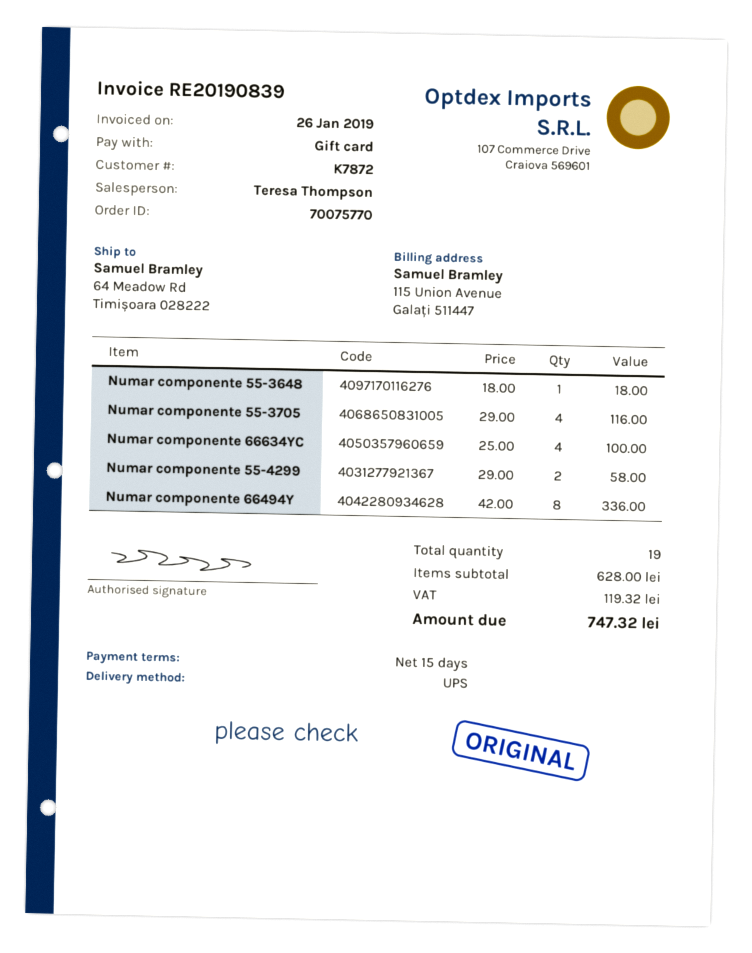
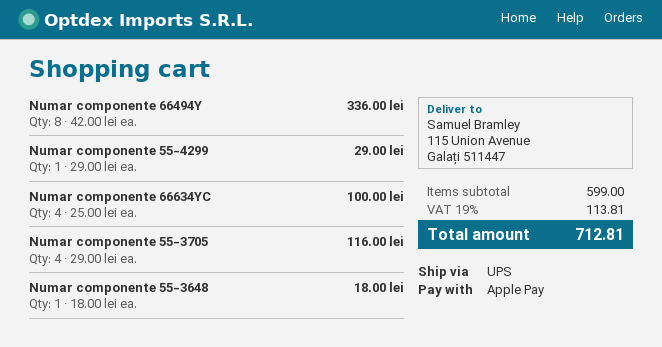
payment method: gift card -> Apple Pay
ship to: 64 Meadow Rd, Timișoara 028222 -> 115 Union Avenue, Galați 511447
Numar componente 55-4299: 2 x 29.00 = 58.00 -> 1 x 29.00 = 29.00
subtotal: 628.00 -> 599.00
tax: 119.32 -> 113.81
total: 747.32 -> 712.81

